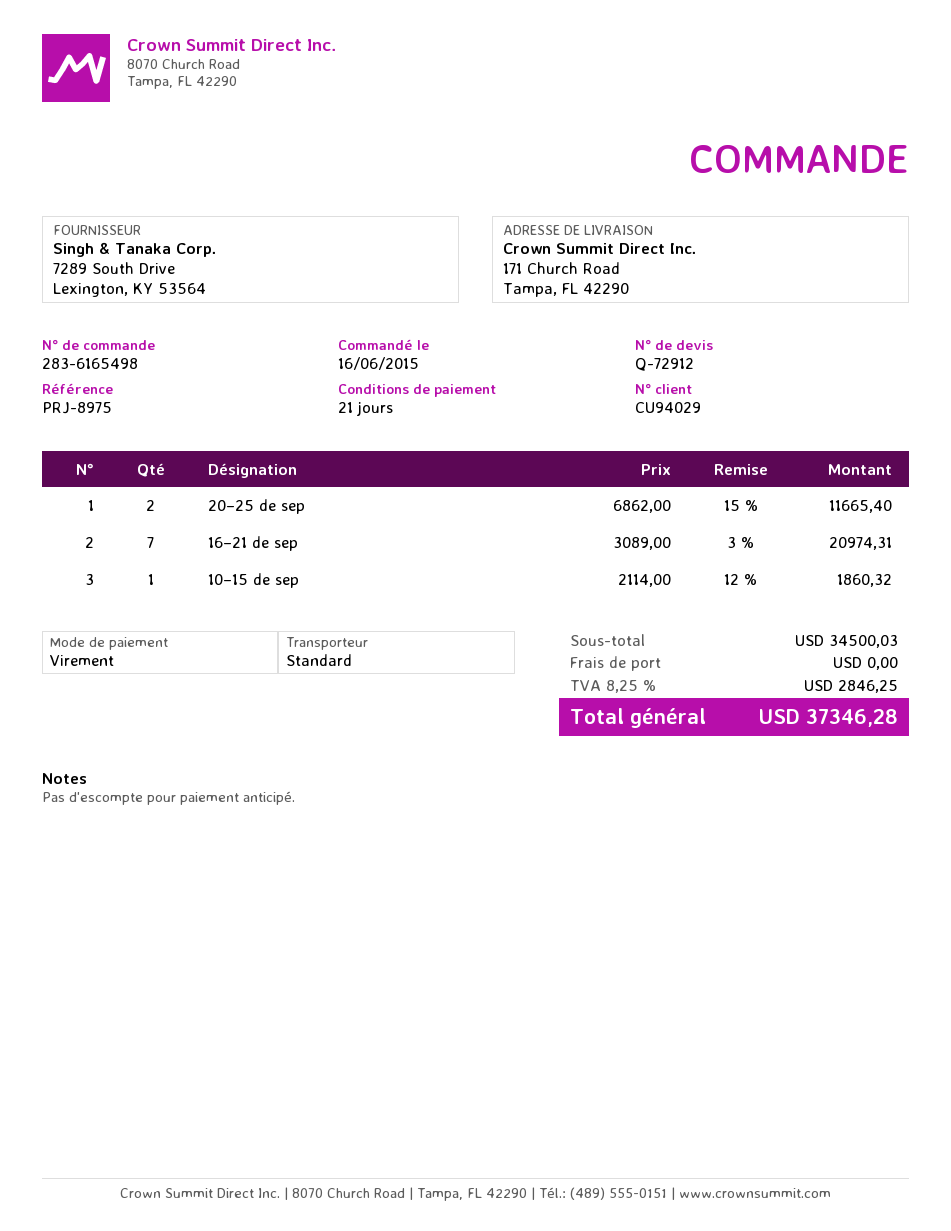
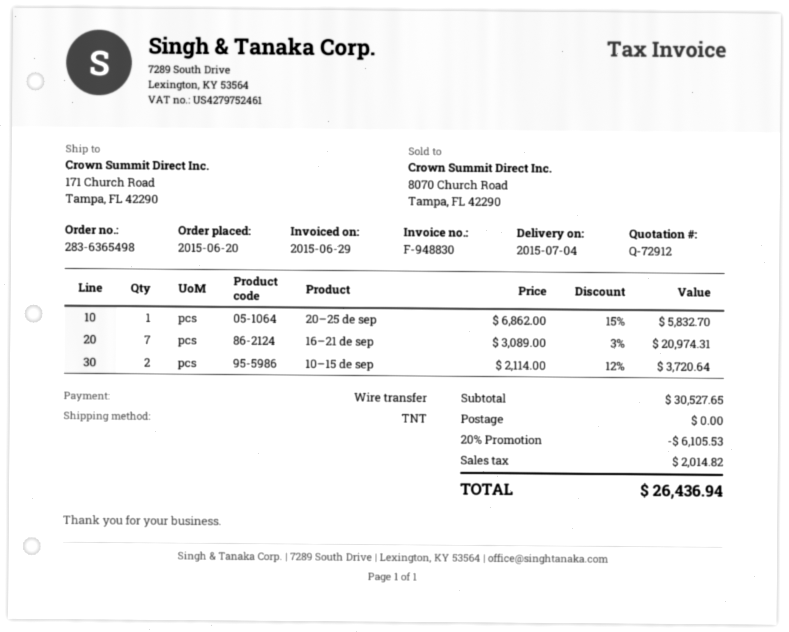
order number: 283-6165498 -> 283-6365498
order date: 2015-06-16 -> 2015-06-20
shipping method: standard -> TNT
20–25 de sep: 2 x 6862.00 - 15% = 11665.40 -> 1 x 6862.00 - 15% = 5832.70
10–15 de sep: 1 x 2114.00 - 12% = 1860.32 -> 2 x 2114.00 - 12% = 3720.64
subtotal: 34500.03 -> 30527.65
discount: none -> 20% = 6105.53
tax: 2846.25 -> 2014.82
total: 37346.28 -> 26436.94

